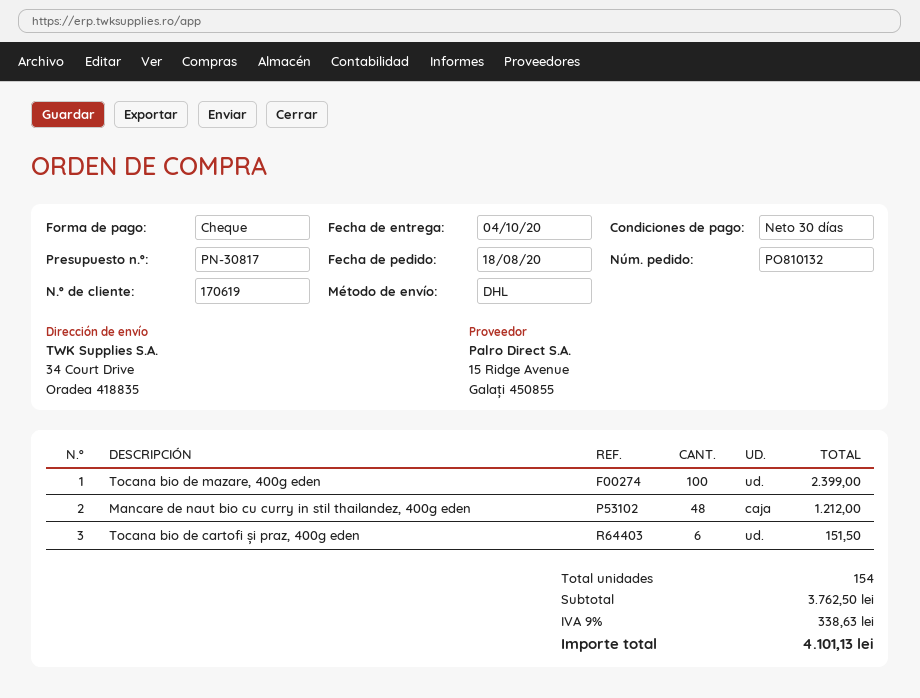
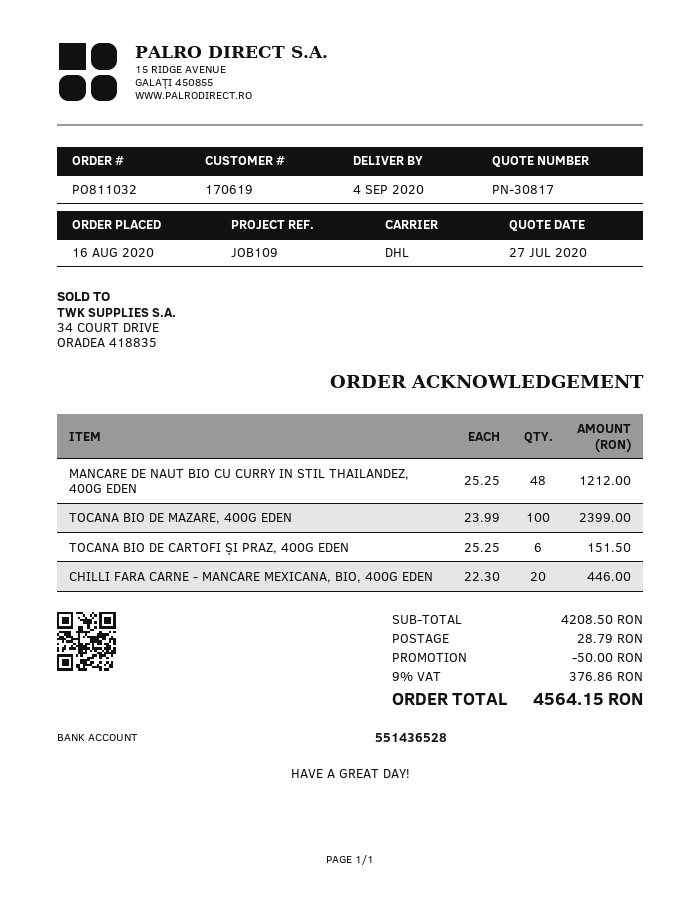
order number: PO810132 -> PO811032
order date: 2020-08-18 -> 2020-08-16
delivery date: 2020-10-04 -> 2020-09-04
CHILLI FARA CARNE - MANCARE MEXICANA, BIO, 400G EDEN: none -> 20 for 446.00
subtotal: 3762.50 -> 4208.50
discount: none -> 50.00
shipping: none -> 28.79
tax: 9% = 338.63 -> 9% = 376.86
total: 4101.13 -> 4564.15

